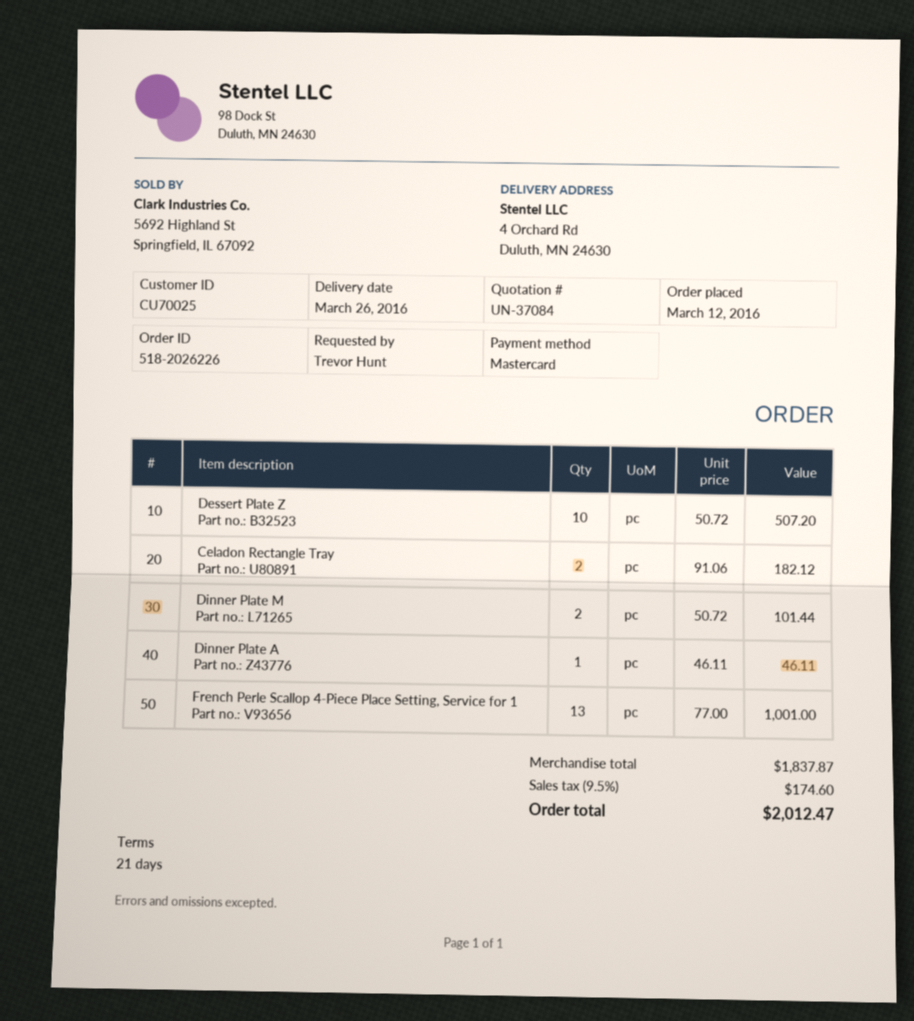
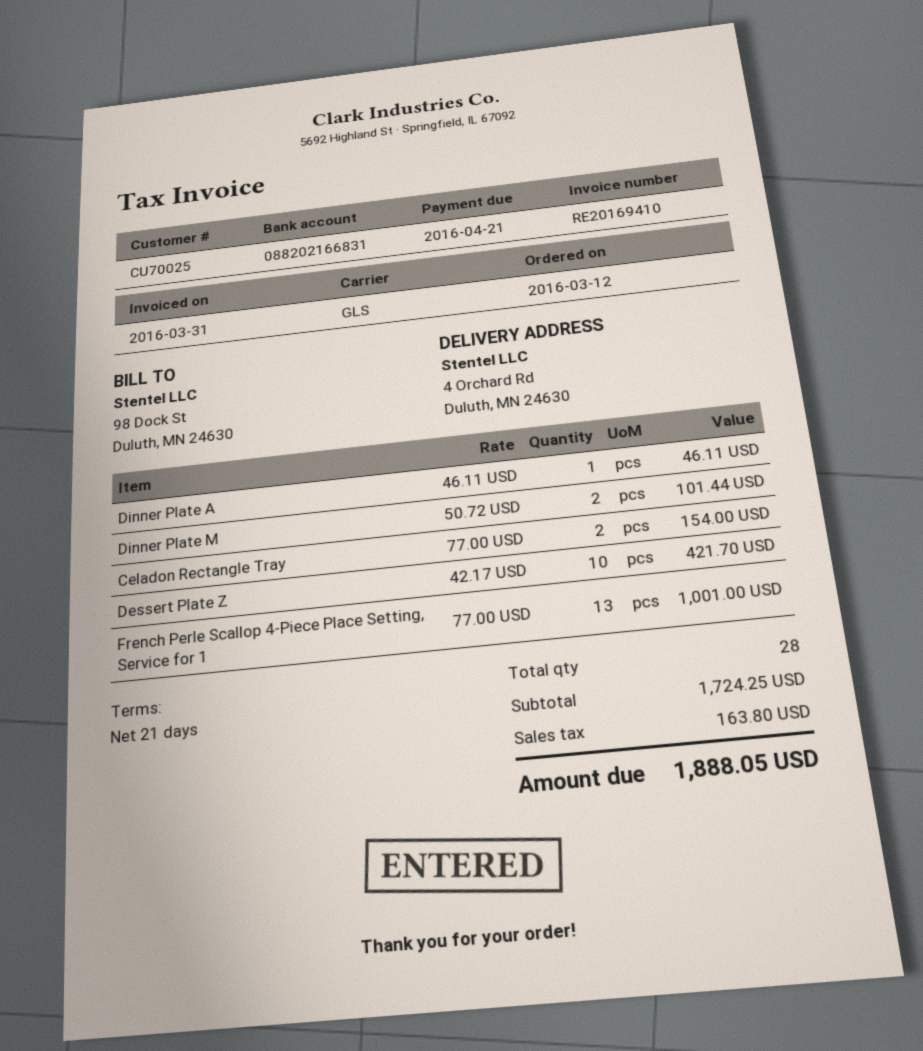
Dessert Plate Z: 10 x 50.72 = 507.20 -> 10 x 42.17 = 421.70
Celadon Rectangle Tray: 2 x 91.06 = 182.12 -> 2 x 77.00 = 154.00
subtotal: 1837.87 -> 1724.25
tax: 174.60 -> 163.80
total: 2012.47 -> 1888.05

